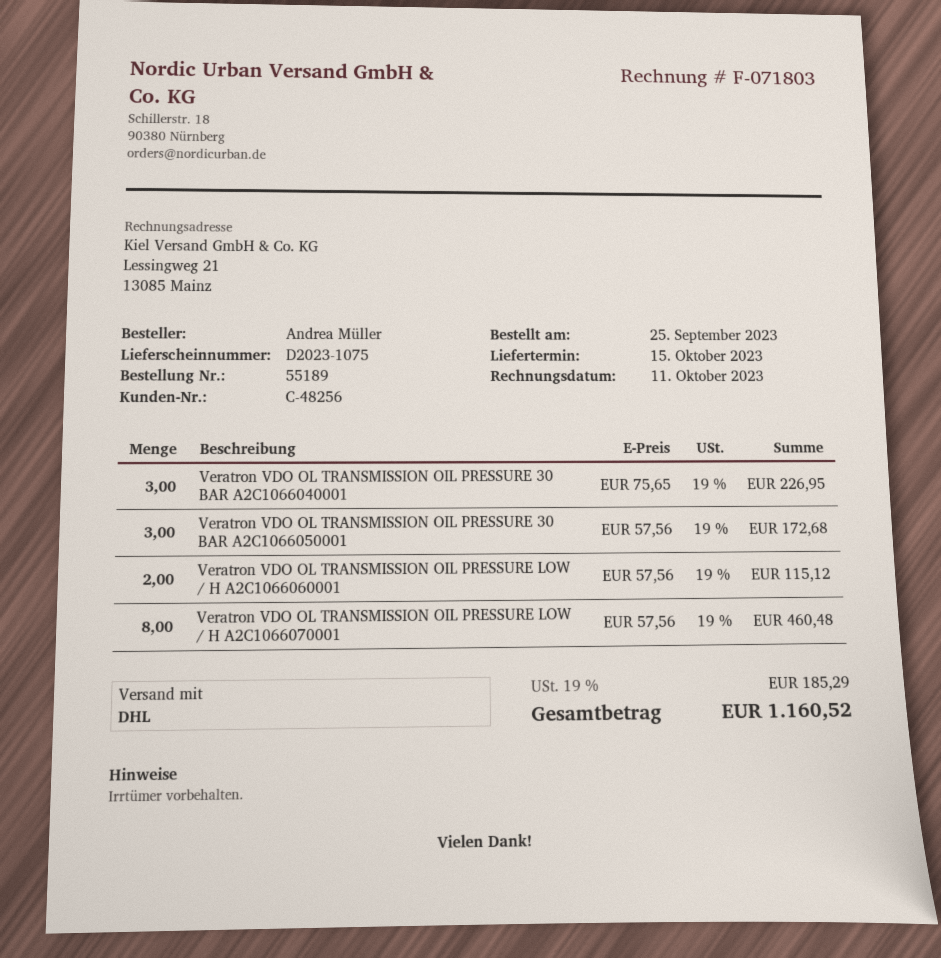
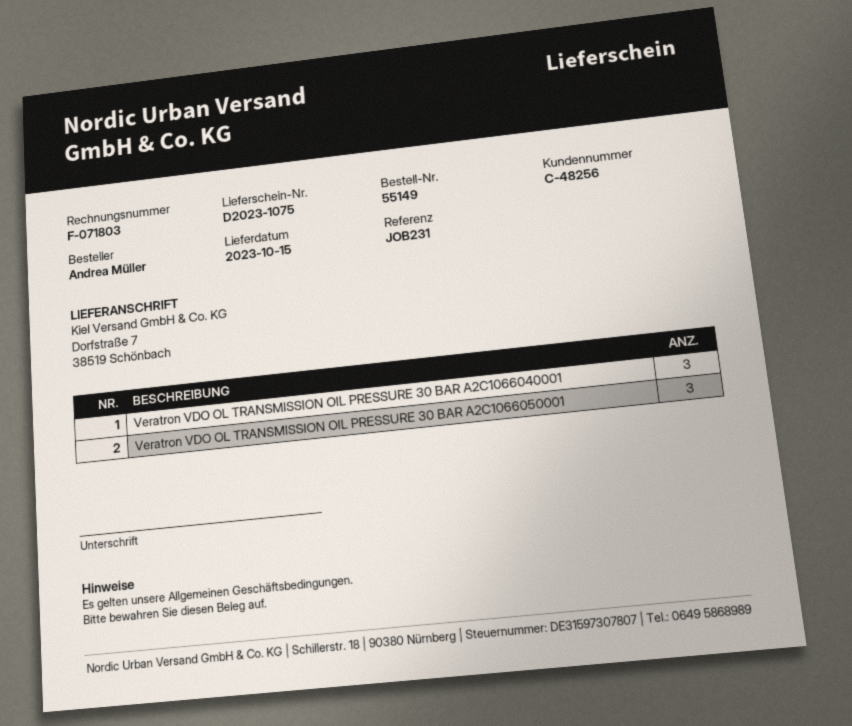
order number: 55189 -> 55149
Veratron VDO OL TRANSMISSION OIL PRESSURE LOW / H A2C1066060001: 2 -> none
Veratron VDO OL TRANSMISSION OIL PRESSURE LOW / H A2C1066070001: 8 -> none

